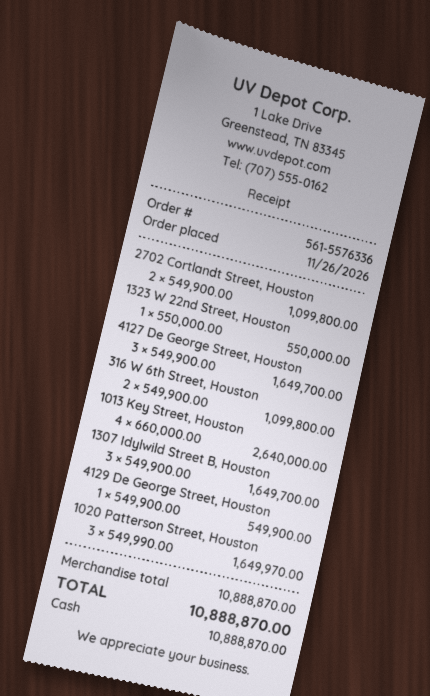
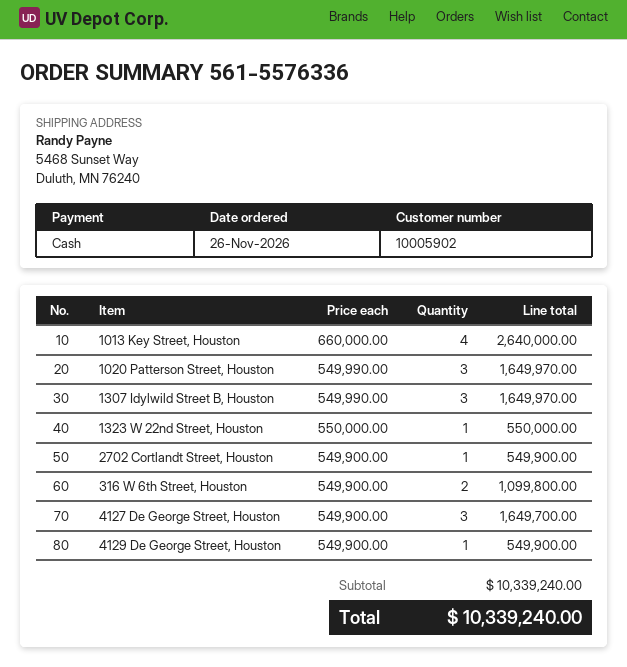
2702 Cortlandt Street, Houston: 2 x 549900.00 = 1099800.00 -> 1 x 549900.00 = 549900.00
1307 Idylwild Street B, Houston: 3 x 549900.00 = 1649700.00 -> 3 x 549990.00 = 1649970.00
subtotal: 10888870.00 -> 10339240.00
total: 10888870.00 -> 10339240.00

